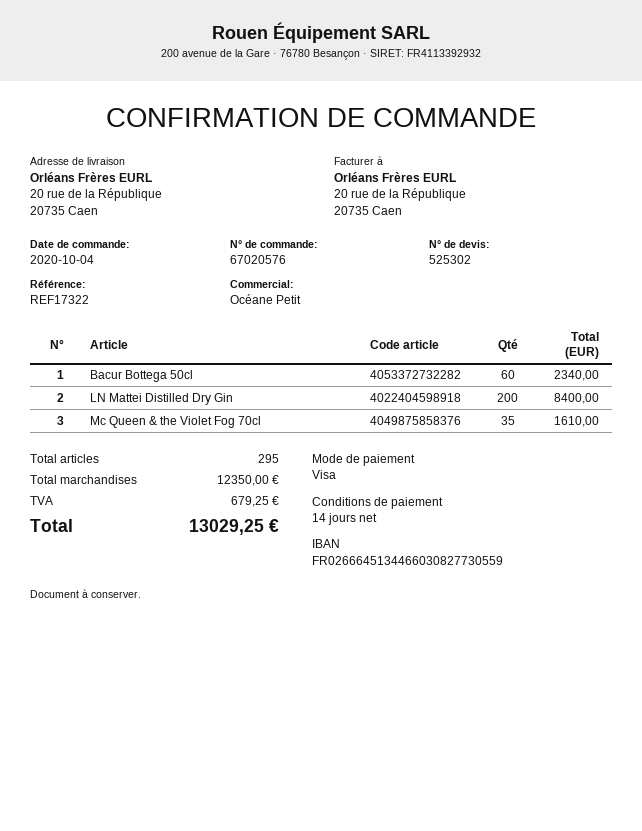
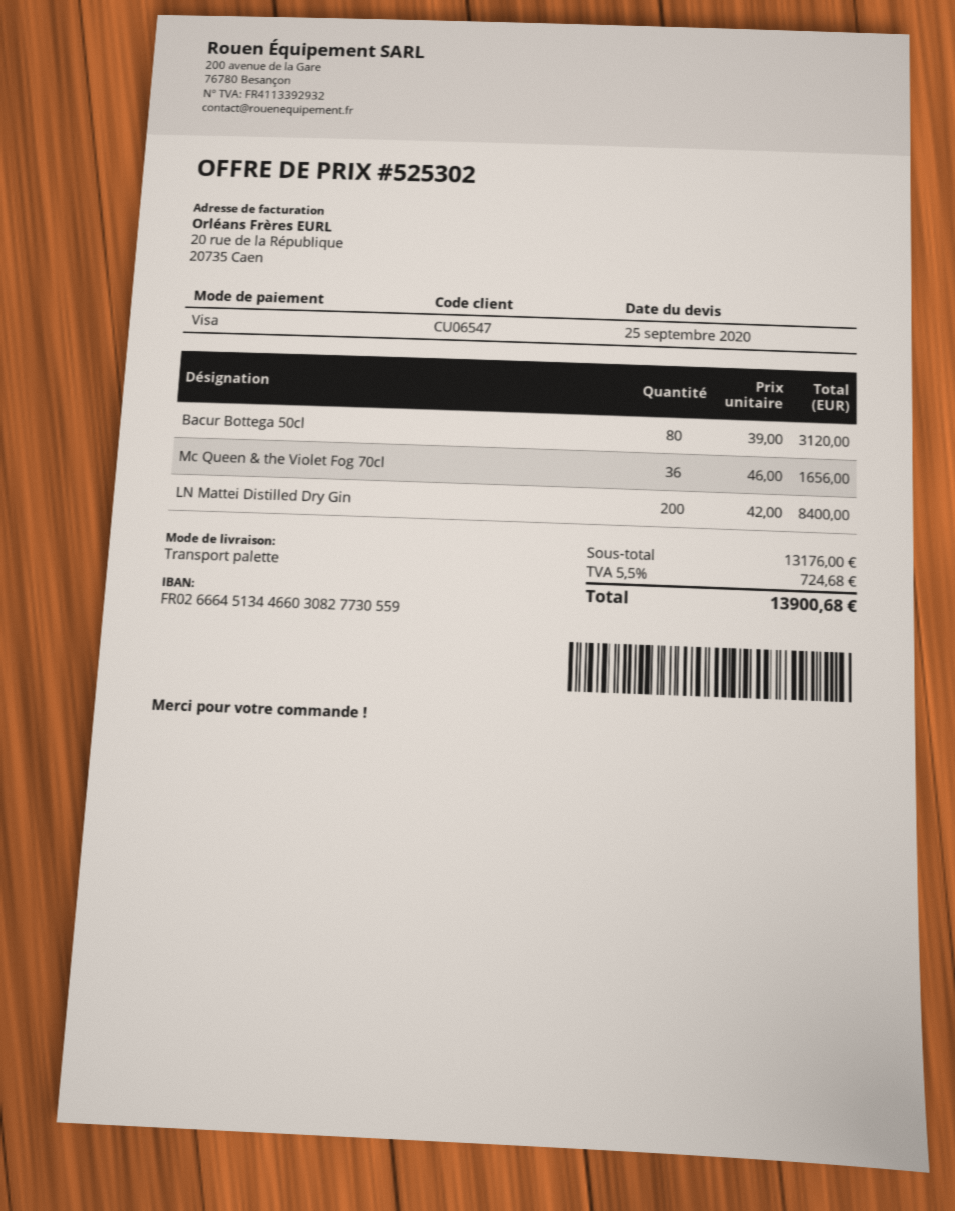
Bacur Bottega 50cl: 60 for 2340.00 -> 80 for 3120.00
Mc Queen & the Violet Fog 70cl: 35 for 1610.00 -> 36 for 1656.00
subtotal: 12350.00 -> 13176.00
tax: 679.25 -> 724.68
total: 13029.25 -> 13900.68

